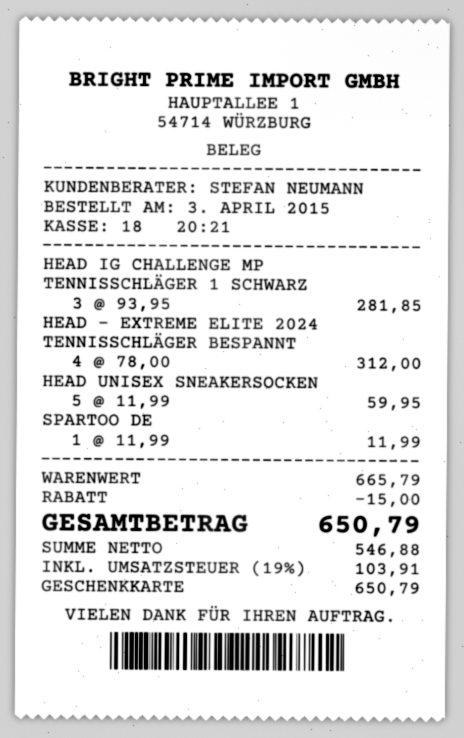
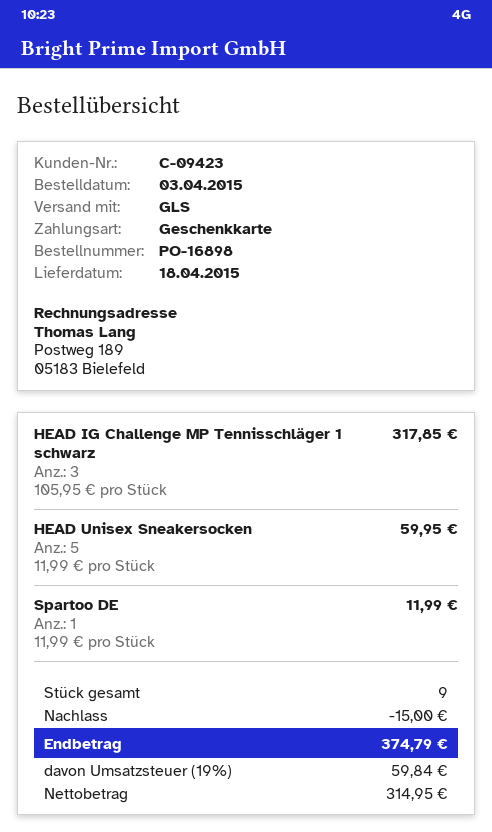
HEAD IG CHALLENGE MP TENNISSCHLÄGER 1 SCHWARZ: 3 x 93.95 = 281.85 -> 3 x 105.95 = 317.85
HEAD - EXTREME ELITE 2024 TENNISSCHLÄGER BESPANNT: 4 x 78.00 = 312.00 -> none
net: 546.88 -> 314.95
tax: 19% = 103.91 -> 19% = 59.84
total: 650.79 -> 374.79

